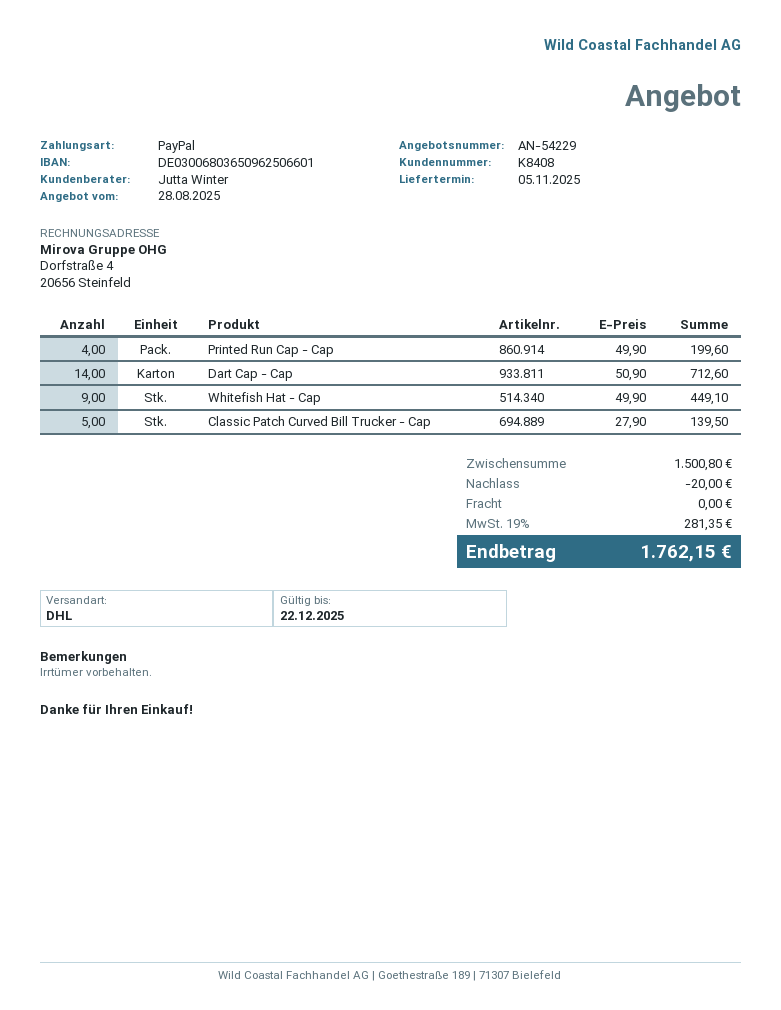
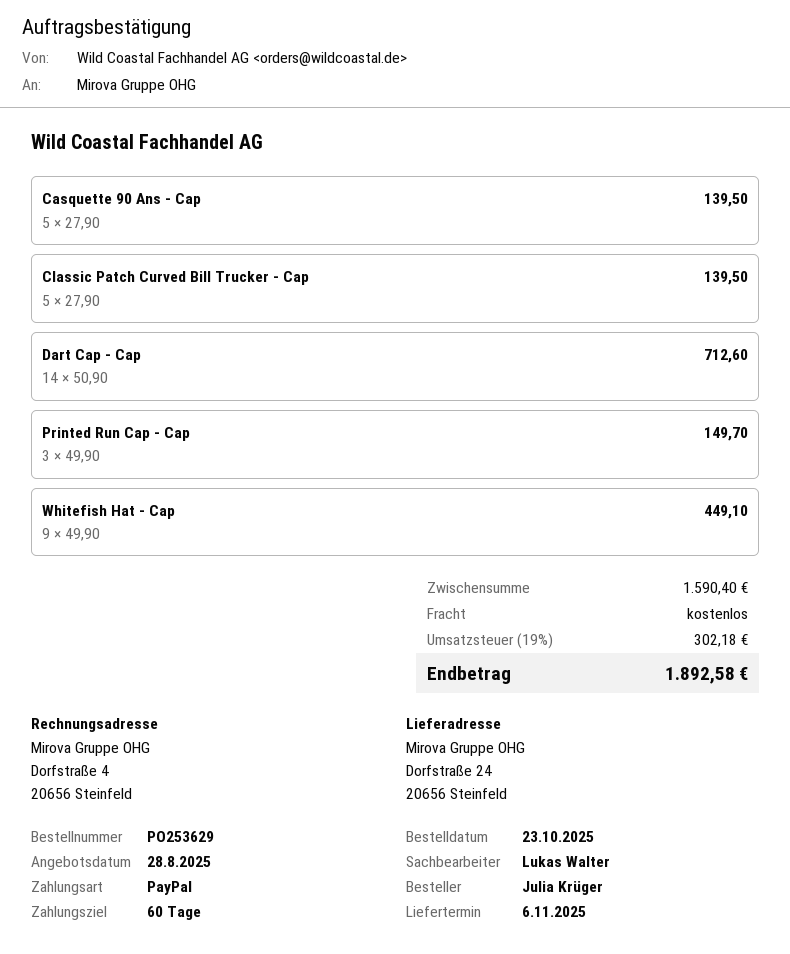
delivery date: 2025-11-05 -> 2025-11-06
sales rep: Jutta Winter -> Lukas Walter
Printed Run Cap - Cap: 4 x 49.90 = 199.60 -> 3 x 49.90 = 149.70
Casquette 90 Ans - Cap: none -> 5 x 27.90 = 139.50
subtotal: 1500.80 -> 1590.40
discount: 20.00 -> none
tax: 19% = 281.35 -> 19% = 302.18
total: 1762.15 -> 1892.58

